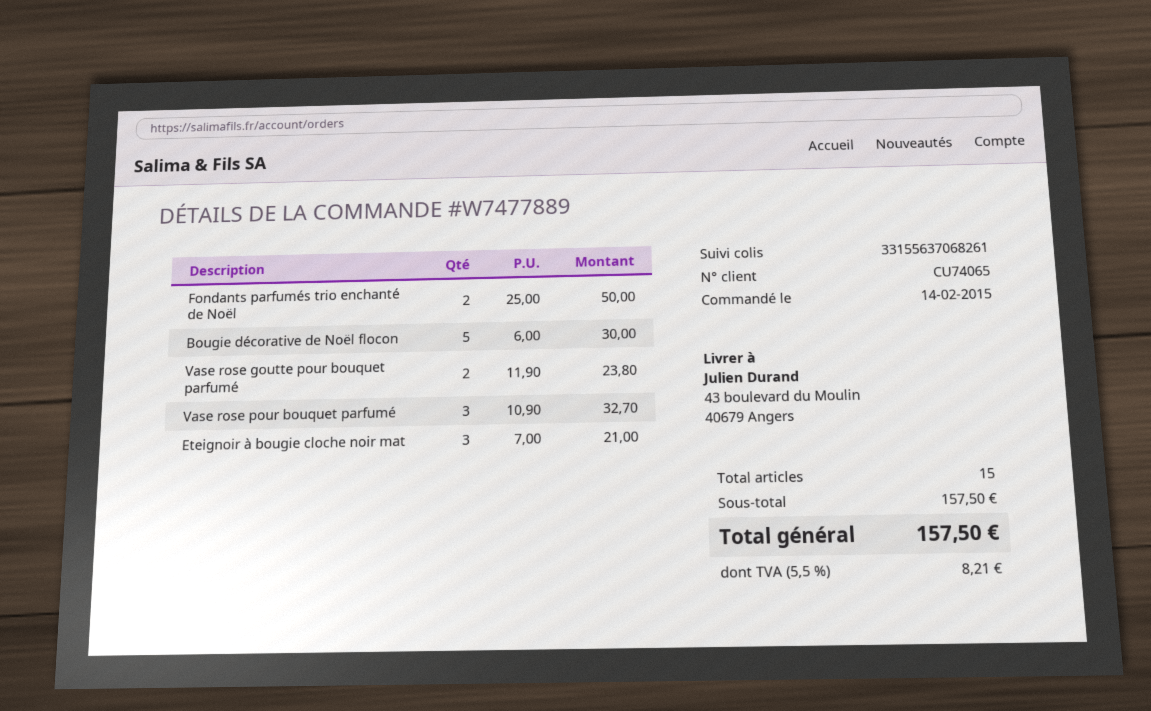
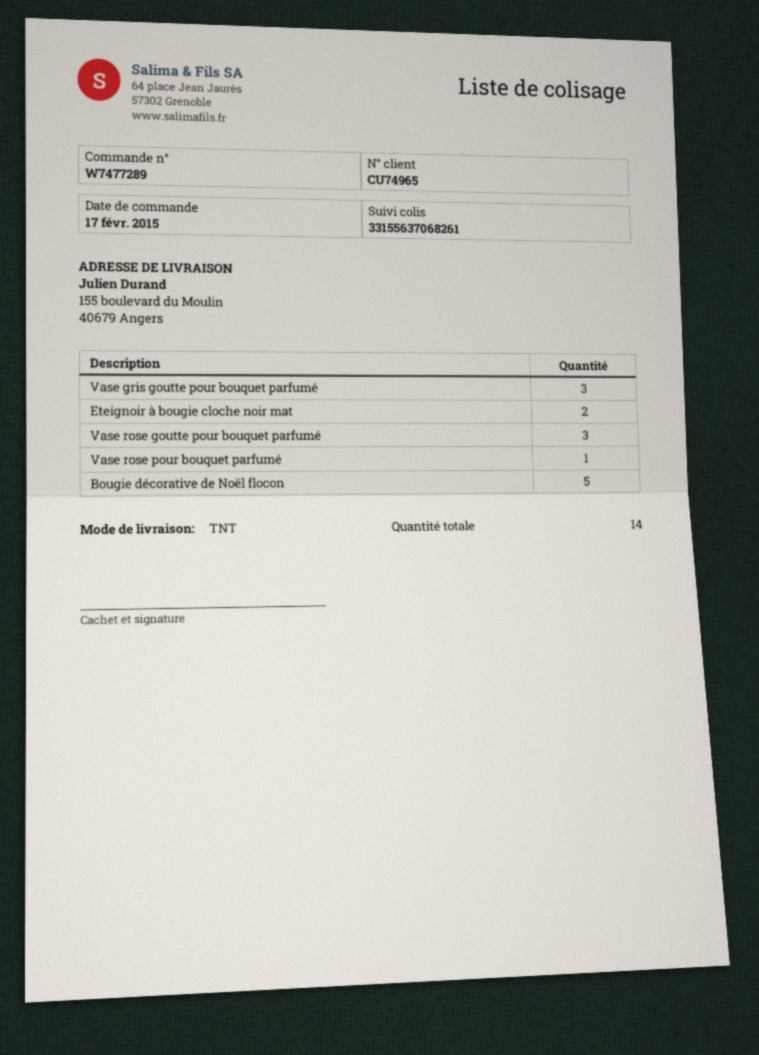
order number: W7477889 -> W7477289
order date: 2015-02-14 -> 2015-02-17
customer number: CU74065 -> CU74965
ship to: 43 boulevard du Moulin, 40679 Angers -> 155 boulevard du Moulin, 40679 Angers
Fondants parfumés trio enchanté de Noël: 2 -> none
Vase rose goutte pour bouquet parfumé: 2 -> 3
Vase rose pour bouquet parfumé: 3 -> 1
Eteignoir à bougie cloche noir mat: 3 -> 2
Vase gris goutte pour bouquet parfumé: none -> 3
total quantity: 15 -> 14

